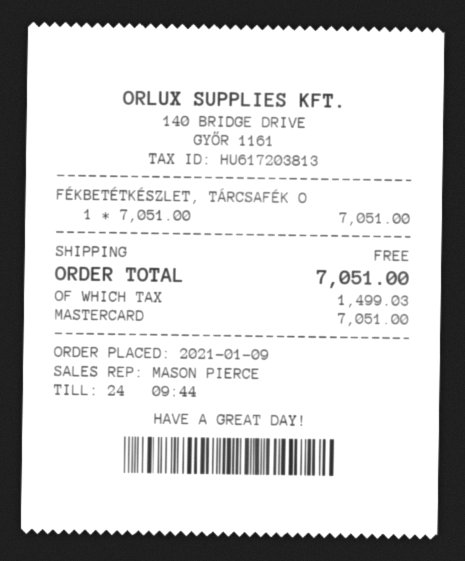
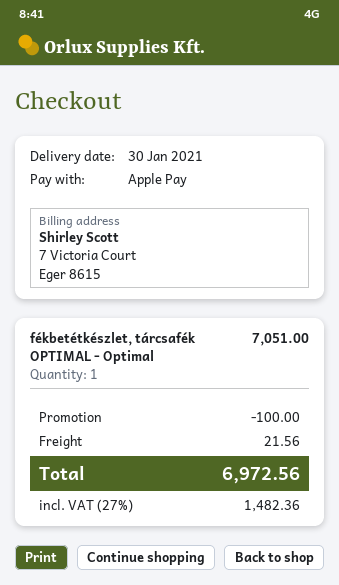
payment method: Mastercard -> Apple Pay
discount: none -> 100.00
shipping: 0.00 -> 21.56
tax: 1499.03 -> 1482.36
total: 7051.00 -> 6972.56

